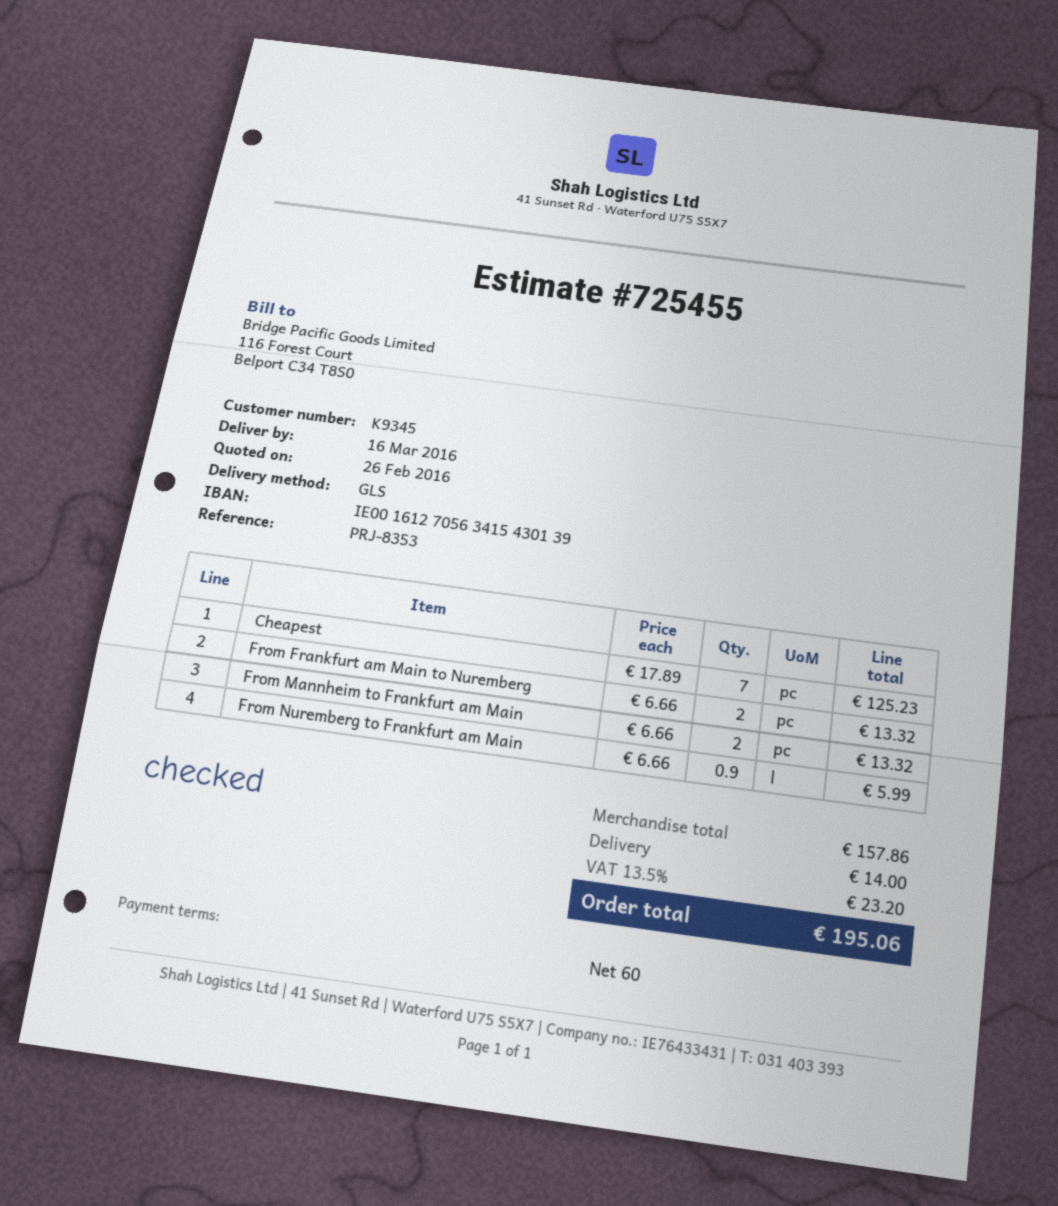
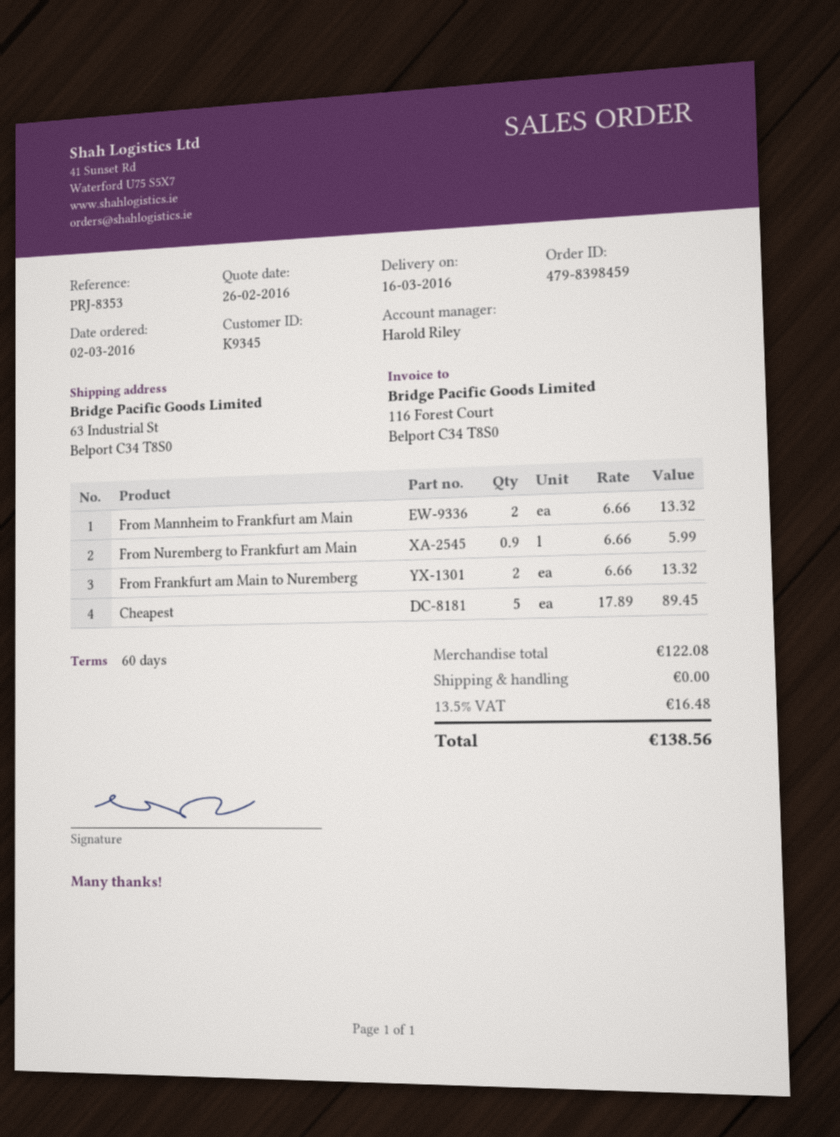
Cheapest: 7 x 17.89 = 125.23 -> 5 x 17.89 = 89.45
subtotal: 157.86 -> 122.08
shipping: 14.00 -> 0.00
tax: 13.5% = 23.20 -> 13.5% = 16.48
total: 195.06 -> 138.56

